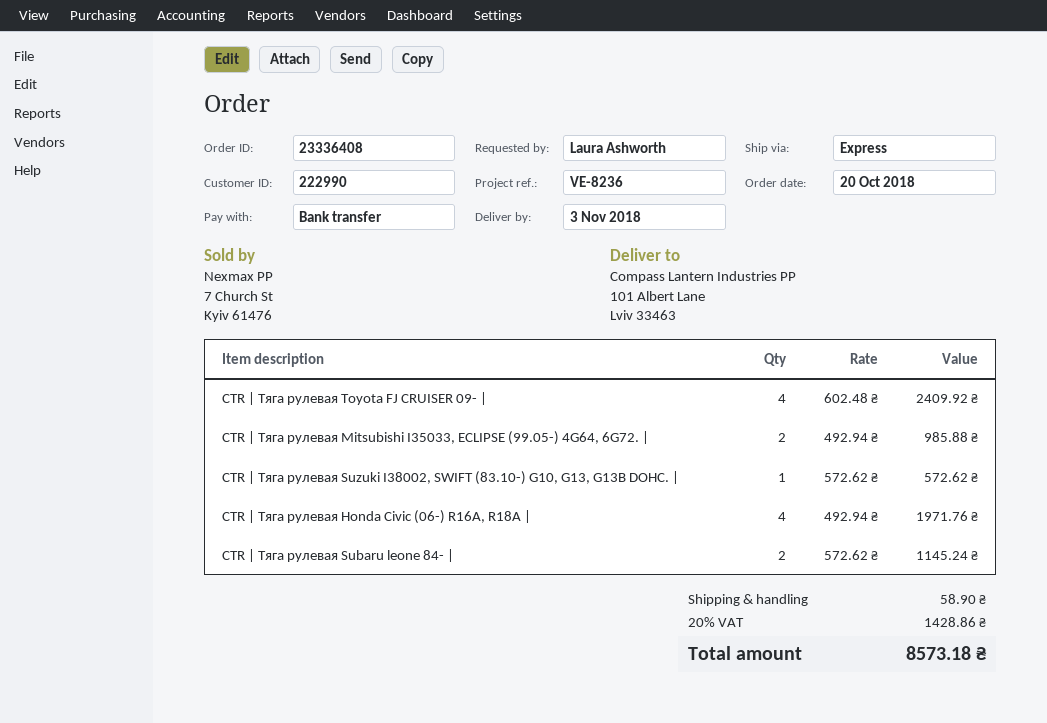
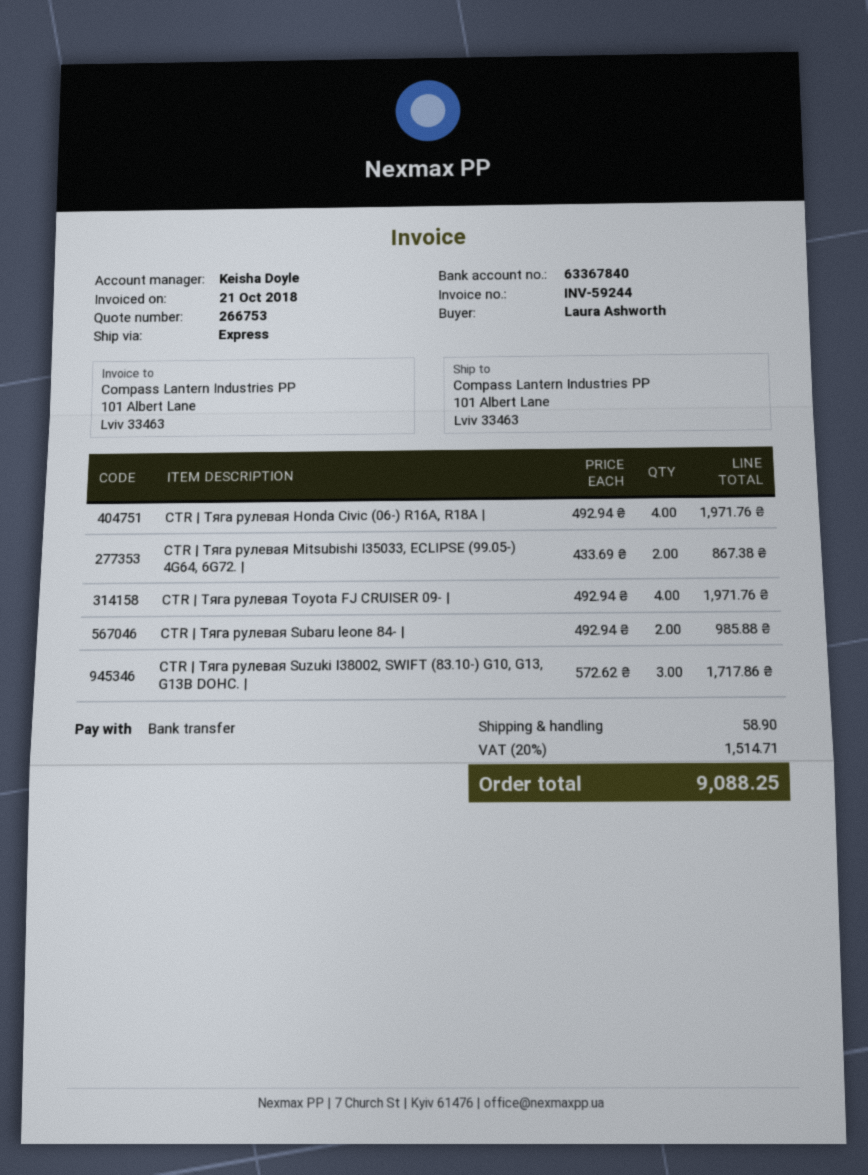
CTR | Тяга рулевая Toyota FJ CRUISER 09- |: 4 x 602.48 = 2409.92 -> 4 x 492.94 = 1971.76
CTR | Тяга рулевая Mitsubishi I35033, ECLIPSE (99.05-) 4G64, 6G72. |: 2 x 492.94 = 985.88 -> 2 x 433.69 = 867.38
CTR | Тяга рулевая Suzuki I38002, SWIFT (83.10-) G10, G13, G13B DOHC. |: 1 x 572.62 = 572.62 -> 3 x 572.62 = 1717.86
CTR | Тяга рулевая Subaru leone 84- |: 2 x 572.62 = 1145.24 -> 2 x 492.94 = 985.88
tax: 20% = 1428.86 -> 20% = 1514.71
total: 8573.18 -> 9088.25

